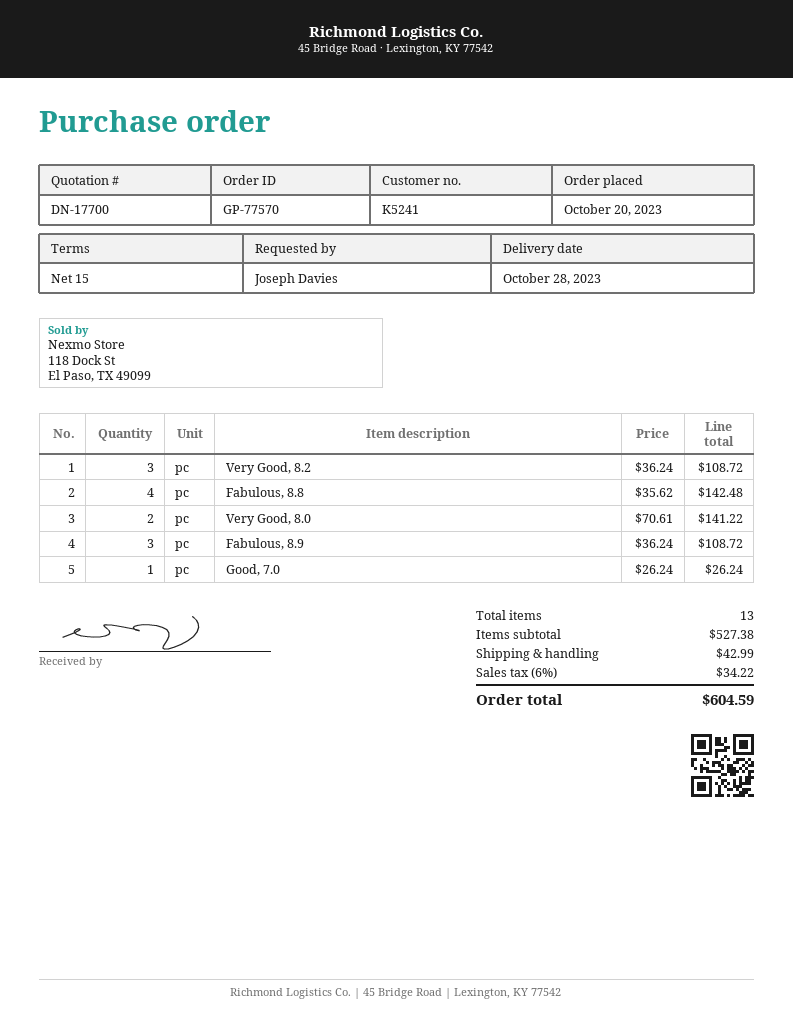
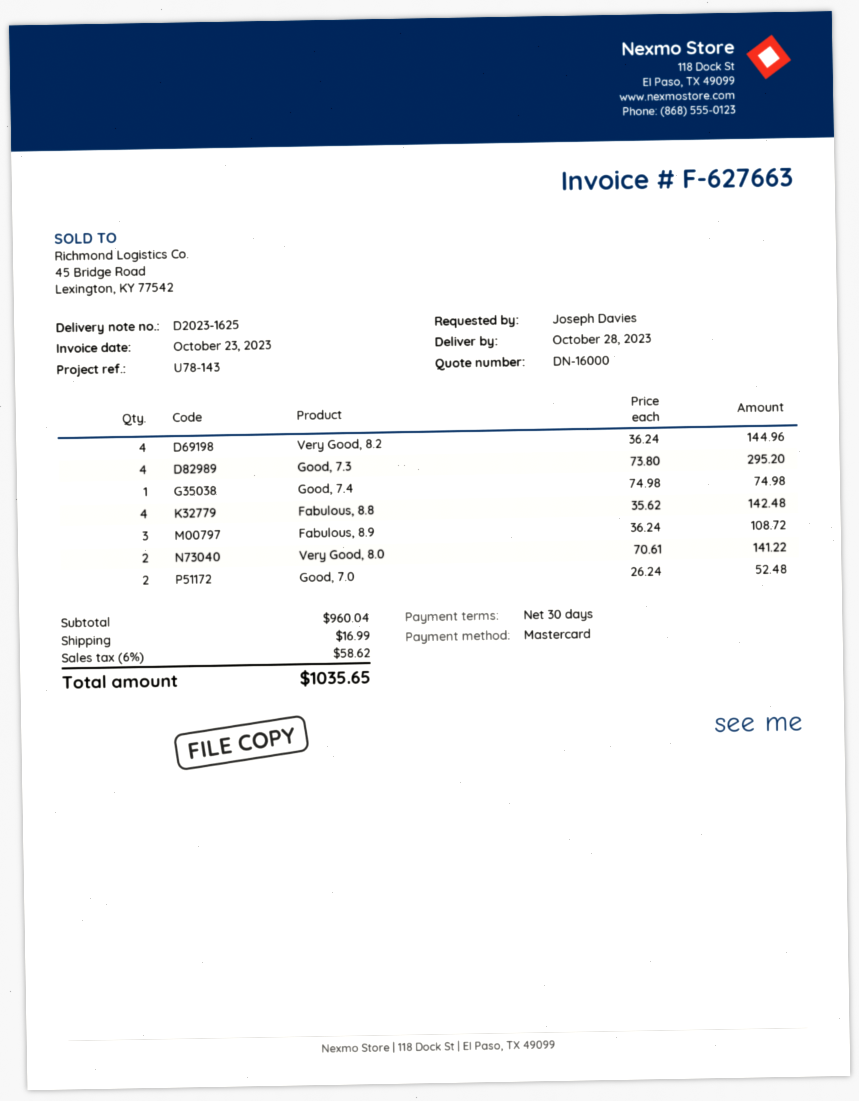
quote number: DN-17700 -> DN-16000
payment terms: 15 days -> 30 days
Very Good, 8.2: 3 x 36.24 = 108.72 -> 4 x 36.24 = 144.96
Good, 7.0: 1 x 26.24 = 26.24 -> 2 x 26.24 = 52.48
Good, 7.3: none -> 4 x 73.80 = 295.20
Good, 7.4: none -> 1 x 74.98 = 74.98
subtotal: 527.38 -> 960.04
shipping: 42.99 -> 16.99
tax: 6% = 34.22 -> 6% = 58.62
total: 604.59 -> 1035.65

